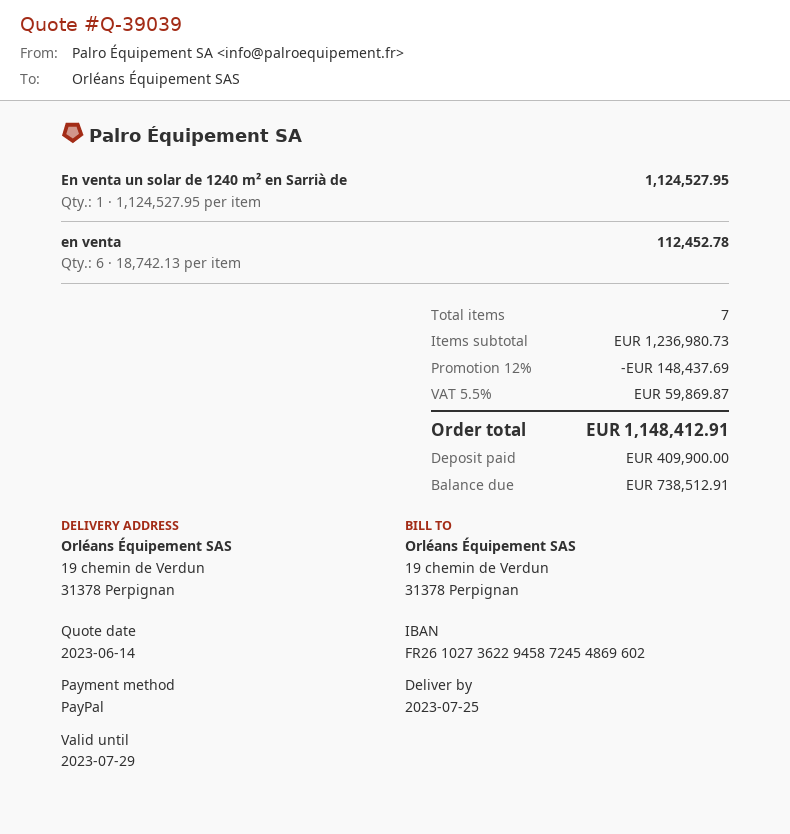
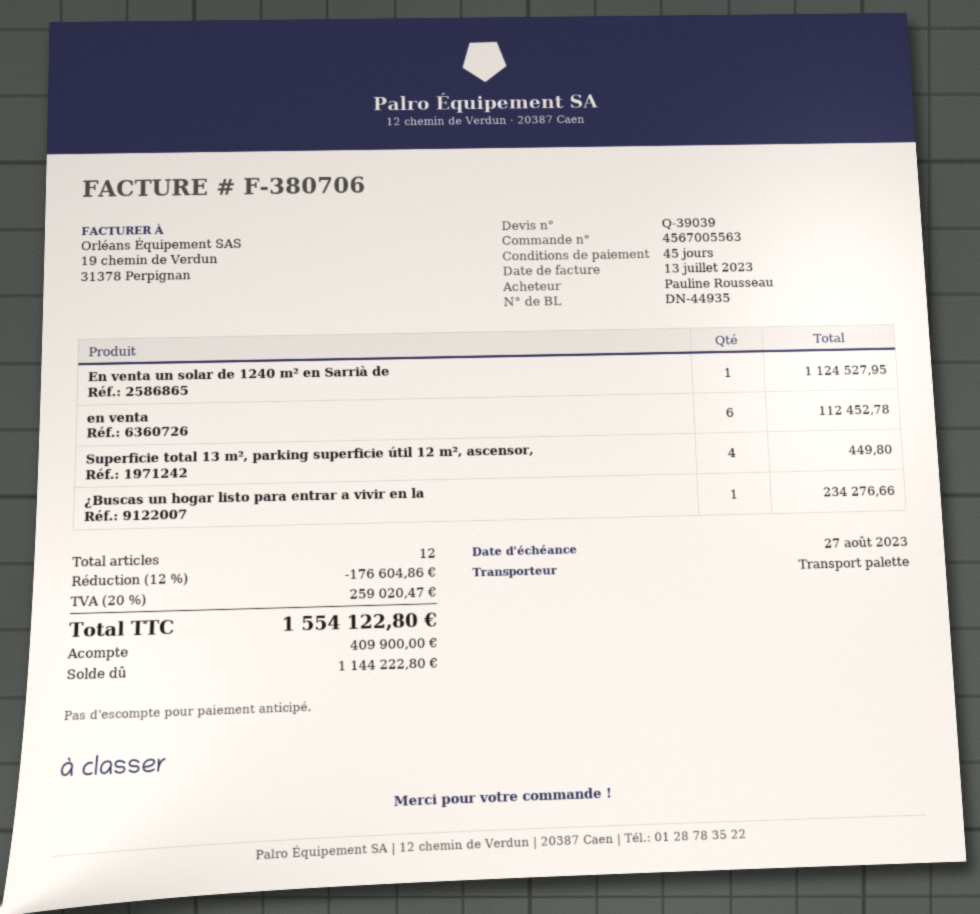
Superficie total 13 m², parking superficie útil 12 m², ascensor,: none -> 4 for 449.80
¿Buscas un hogar listo para entrar a vivir en la: none -> 1 for 234276.66
total quantity: 7 -> 12
discount: 12% = 148437.69 -> 12% = 176604.86
tax: 5.5% = 59869.87 -> 20% = 259020.47
total: 1148412.91 -> 1554122.80
balance: 738512.91 -> 1144222.80

